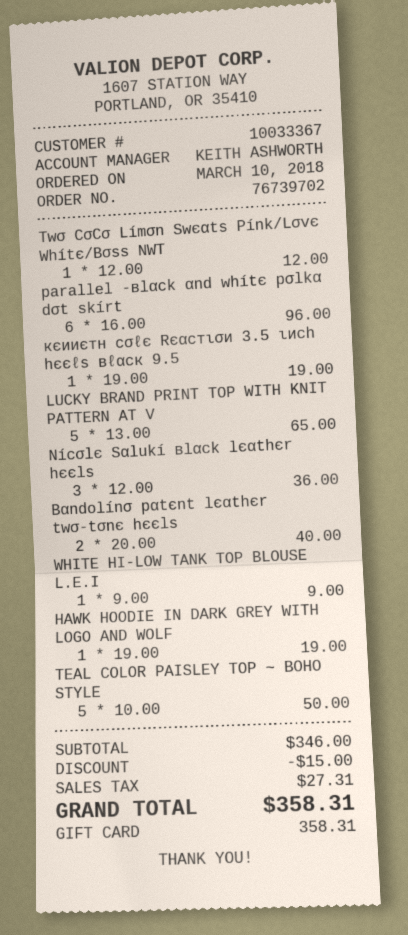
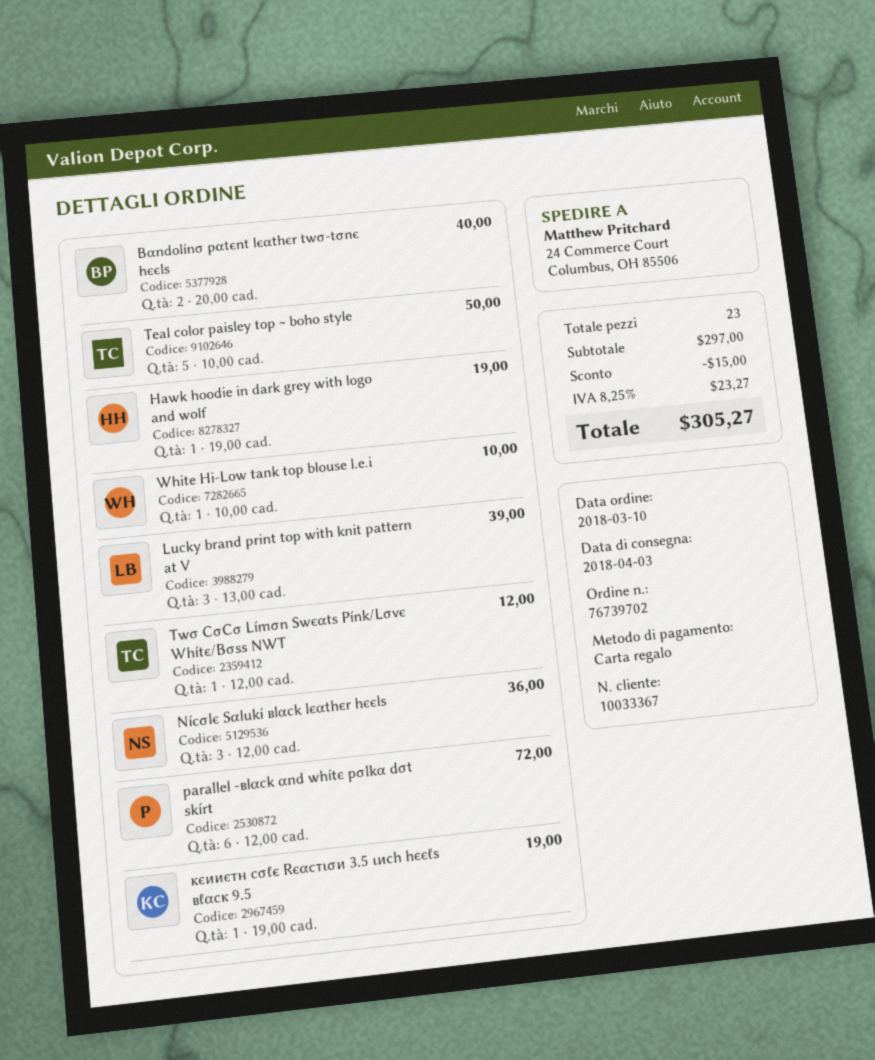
parallel -вlαck αnd whítє pσlkα dσt ѕkírt: 6 x 16.00 = 96.00 -> 6 x 12.00 = 72.00
LUCKY BRAND PRINT TOP WITH KNIT PATTERN AT V: 5 x 13.00 = 65.00 -> 3 x 13.00 = 39.00
WHITE HI-LOW TANK TOP BLOUSE L.E.I: 1 x 9.00 = 9.00 -> 1 x 10.00 = 10.00
subtotal: 346.00 -> 297.00
tax: 27.31 -> 23.27
total: 358.31 -> 305.27

